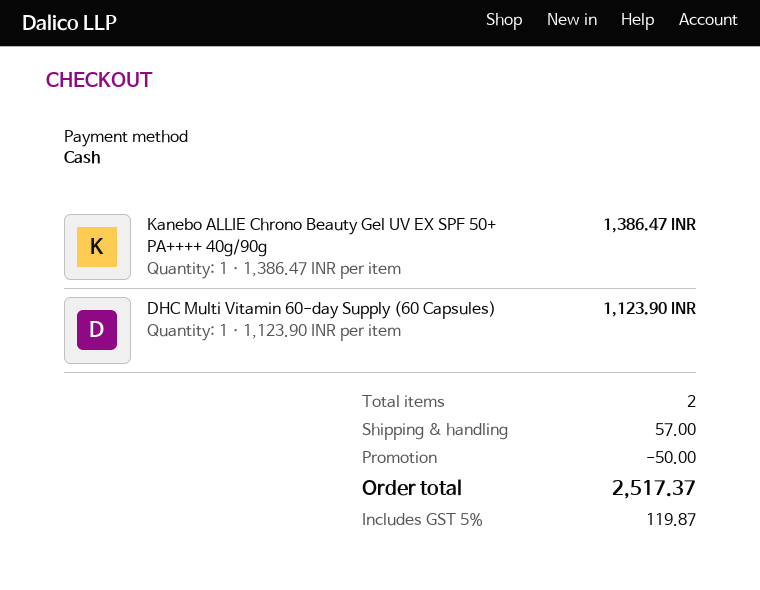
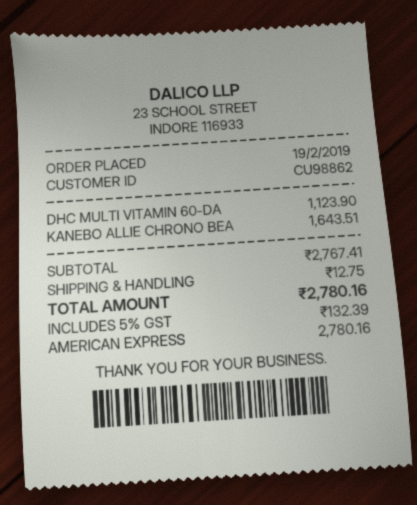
payment method: cash -> American Express
Kanebo ALLIE Chrono Beauty Gel UV EX SPF 50+ PA++++ 40g/90g: 1 x 1386.47 = 1386.47 -> 1 x 1643.51 = 1643.51
discount: 50.00 -> none
shipping: 57.00 -> 12.75
tax: 5% = 119.87 -> 5% = 132.39
total: 2517.37 -> 2780.16

